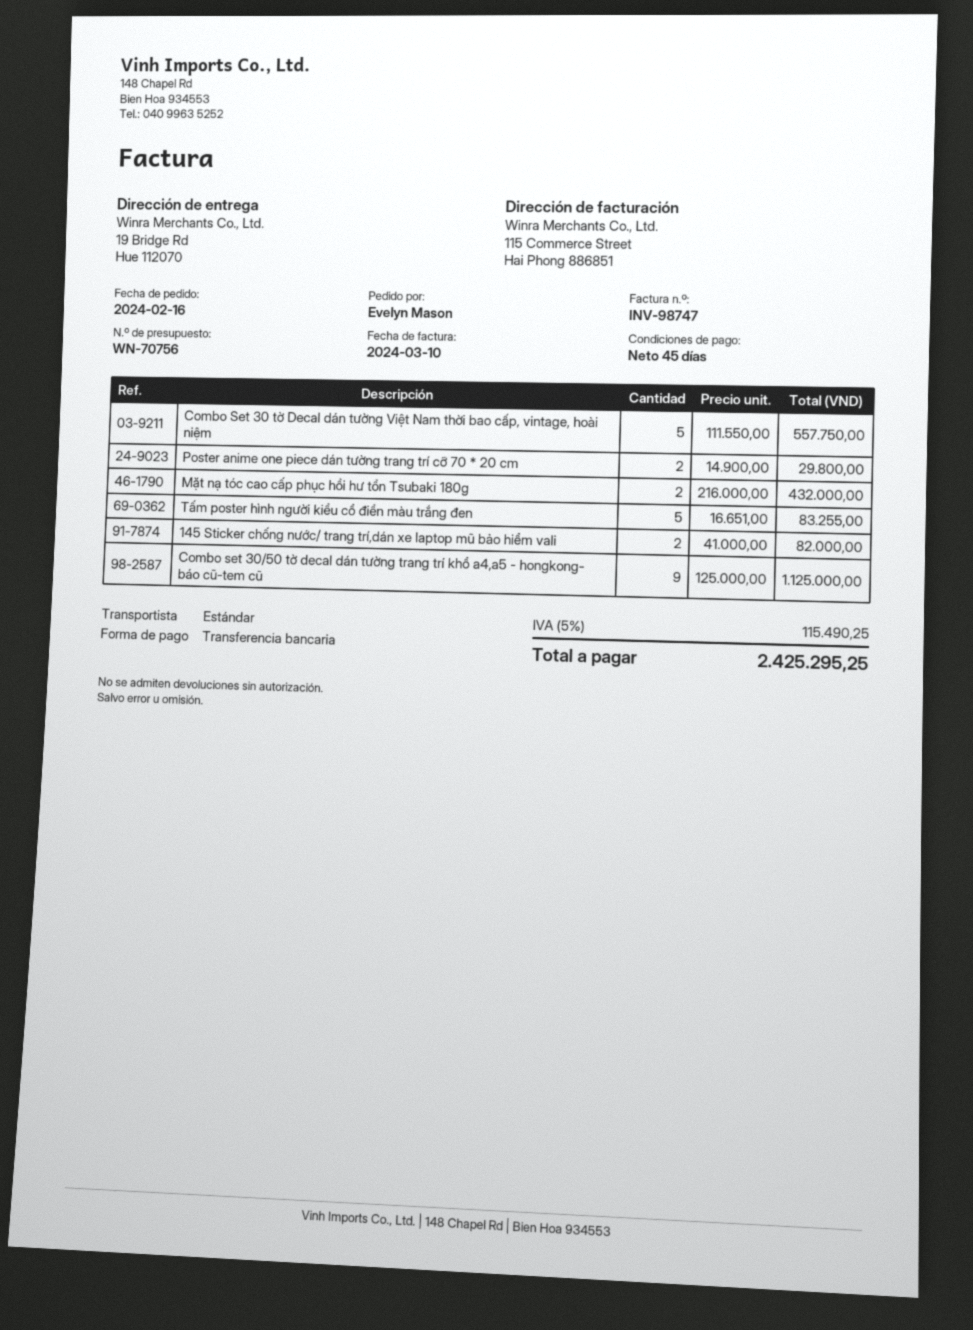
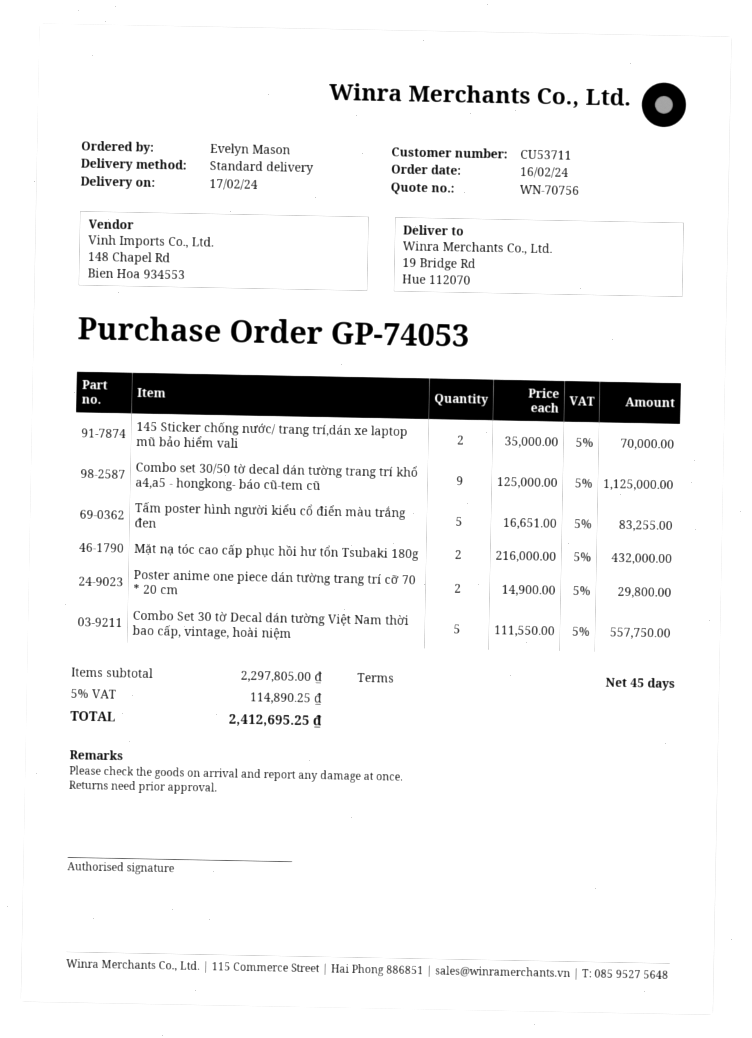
145 Sticker chống nước/ trang trí,dán xe laptop mũ bảo hiểm vali: 2 x 41000.00 = 82000.00 -> 2 x 35000.00 = 70000.00
tax: 5% = 115490.25 -> 5% = 114890.25
total: 2425295.25 -> 2412695.25

